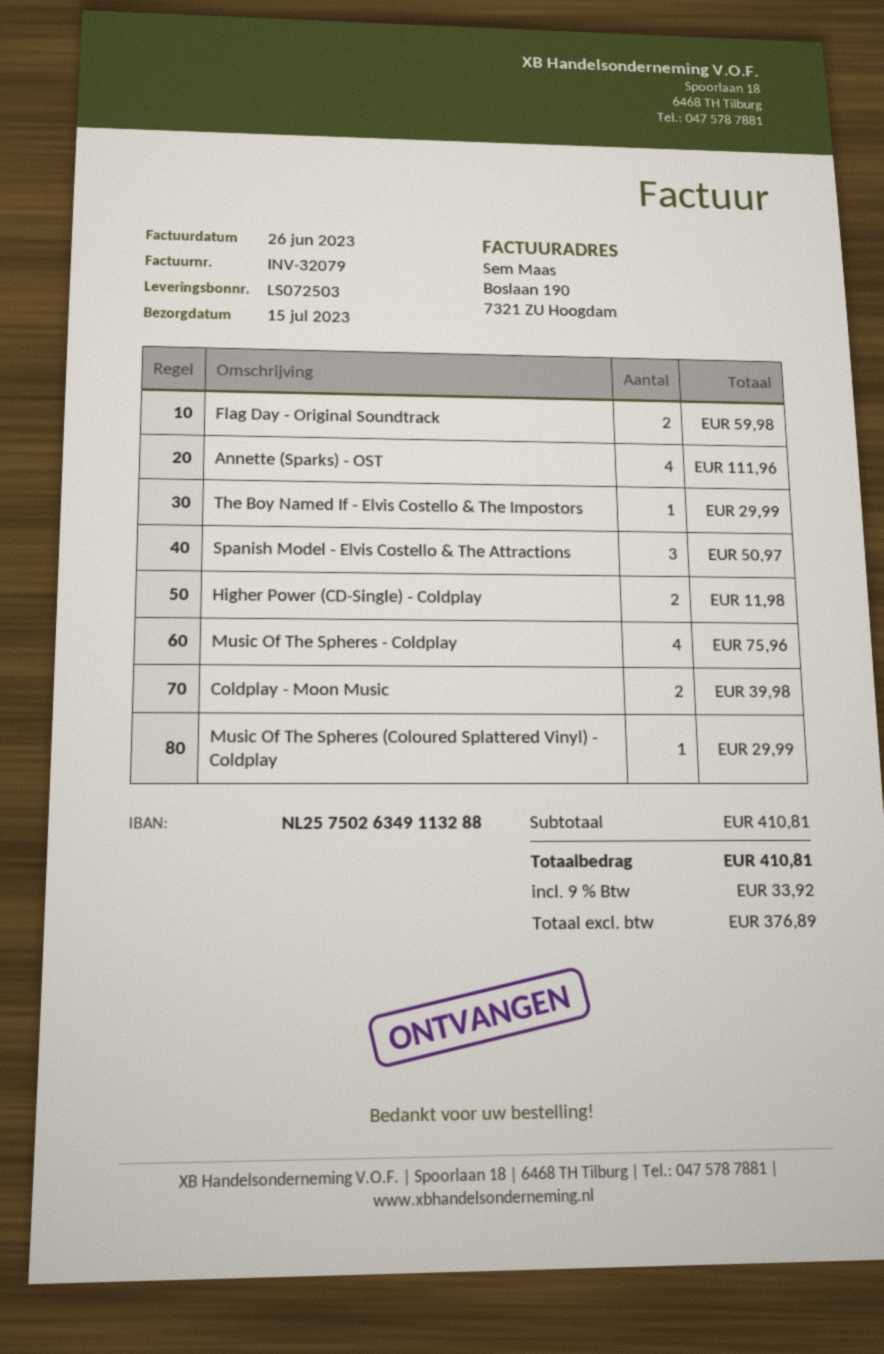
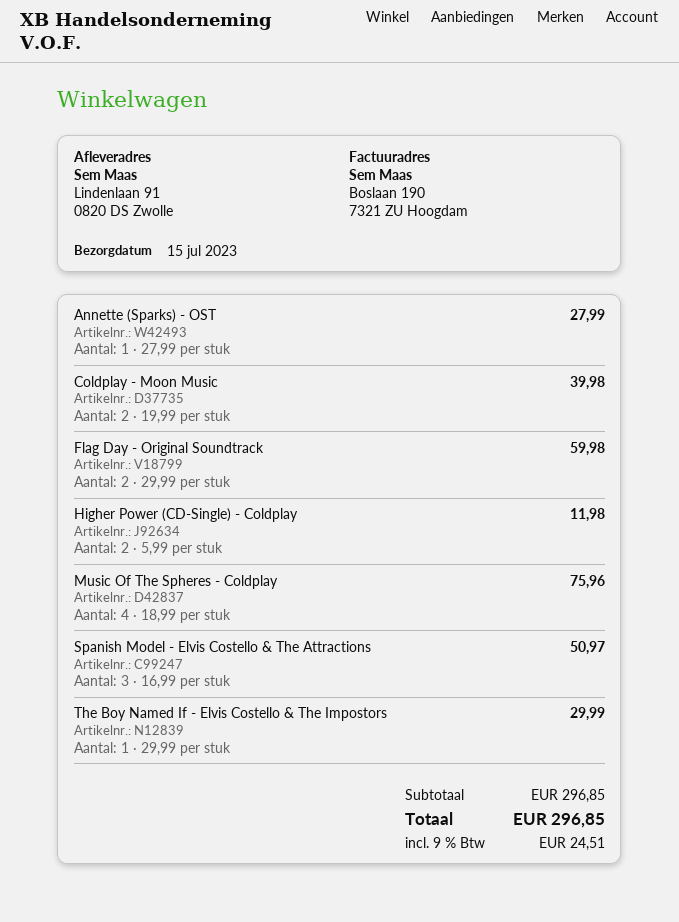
Annette (Sparks) - OST: 4 for 111.96 -> 1 for 27.99
Music Of The Spheres (Coloured Splattered Vinyl) - Coldplay: 1 for 29.99 -> none
subtotal: 410.81 -> 296.85
tax: 9% = 33.92 -> 9% = 24.51
total: 410.81 -> 296.85

